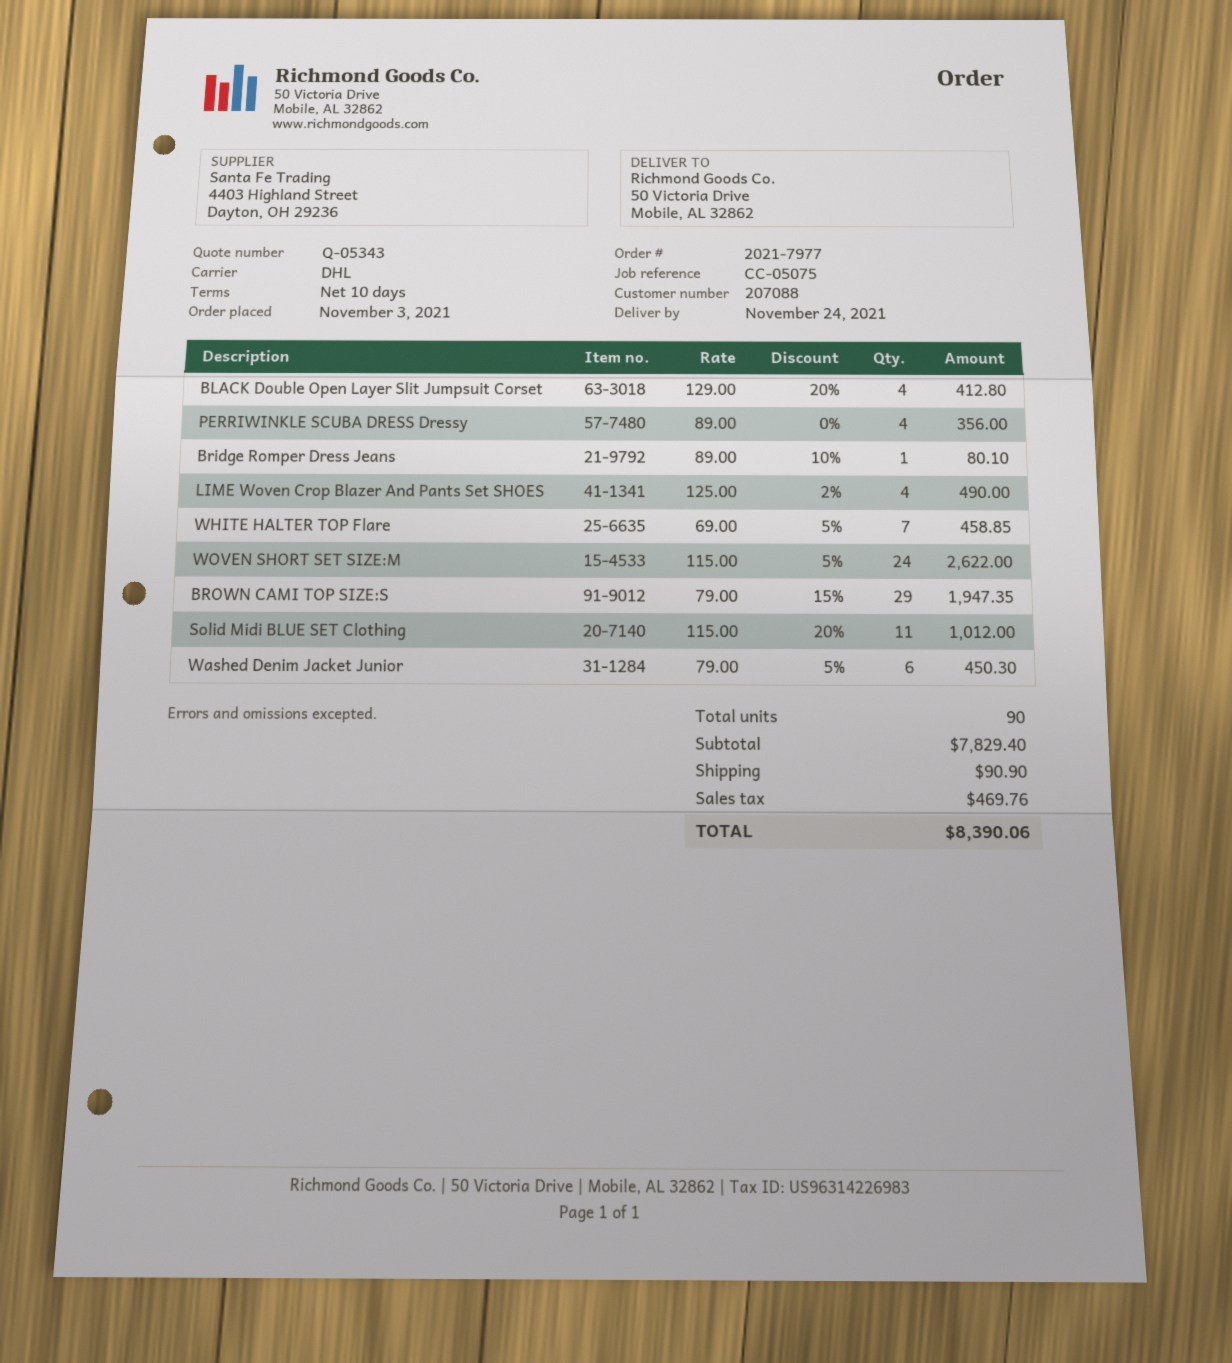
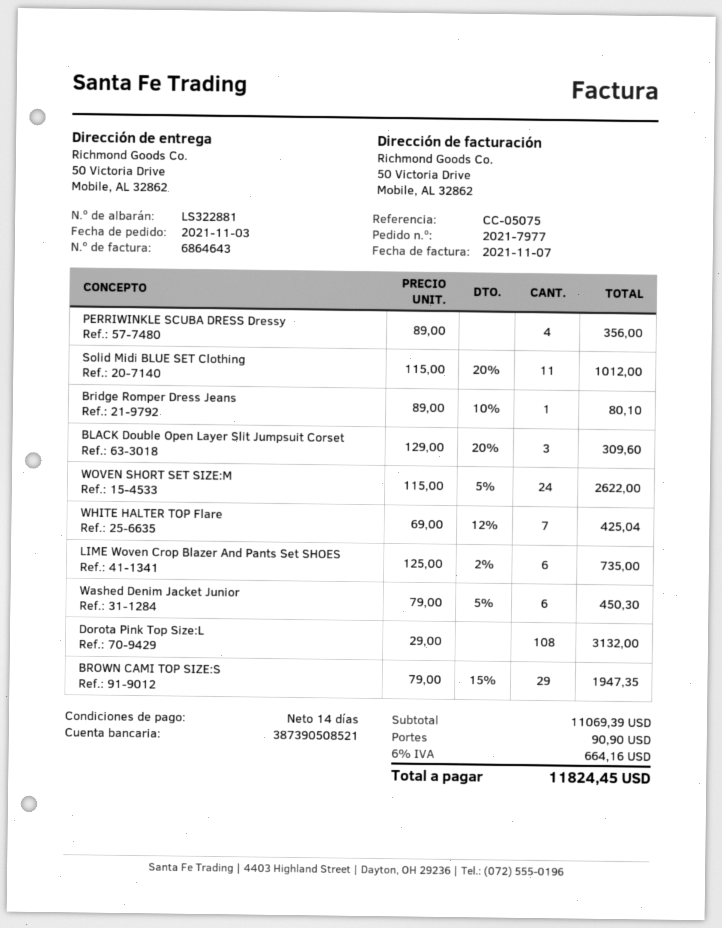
payment terms: 10 days -> 14 days
BLACK Double Open Layer Slit Jumpsuit Corset: 4 x 129.00 - 20% = 412.80 -> 3 x 129.00 - 20% = 309.60
LIME Woven Crop Blazer And Pants Set SHOES: 4 x 125.00 - 2% = 490.00 -> 6 x 125.00 - 2% = 735.00
WHITE HALTER TOP Flare: 7 x 69.00 - 5% = 458.85 -> 7 x 69.00 - 12% = 425.04
Dorota Pink Top Size:L: none -> 108 x 29.00 = 3132.00
subtotal: 7829.40 -> 11069.39
tax: 469.76 -> 664.16
total: 8390.06 -> 11824.45

